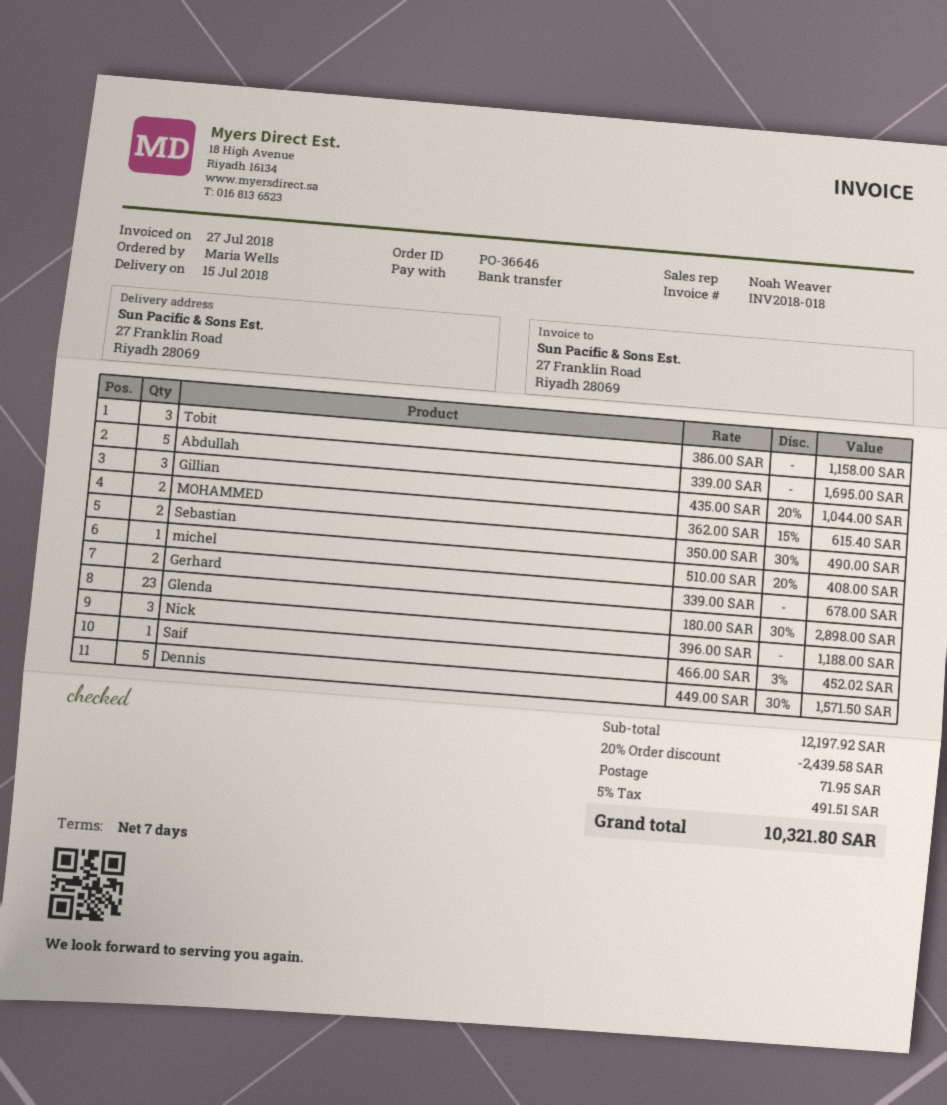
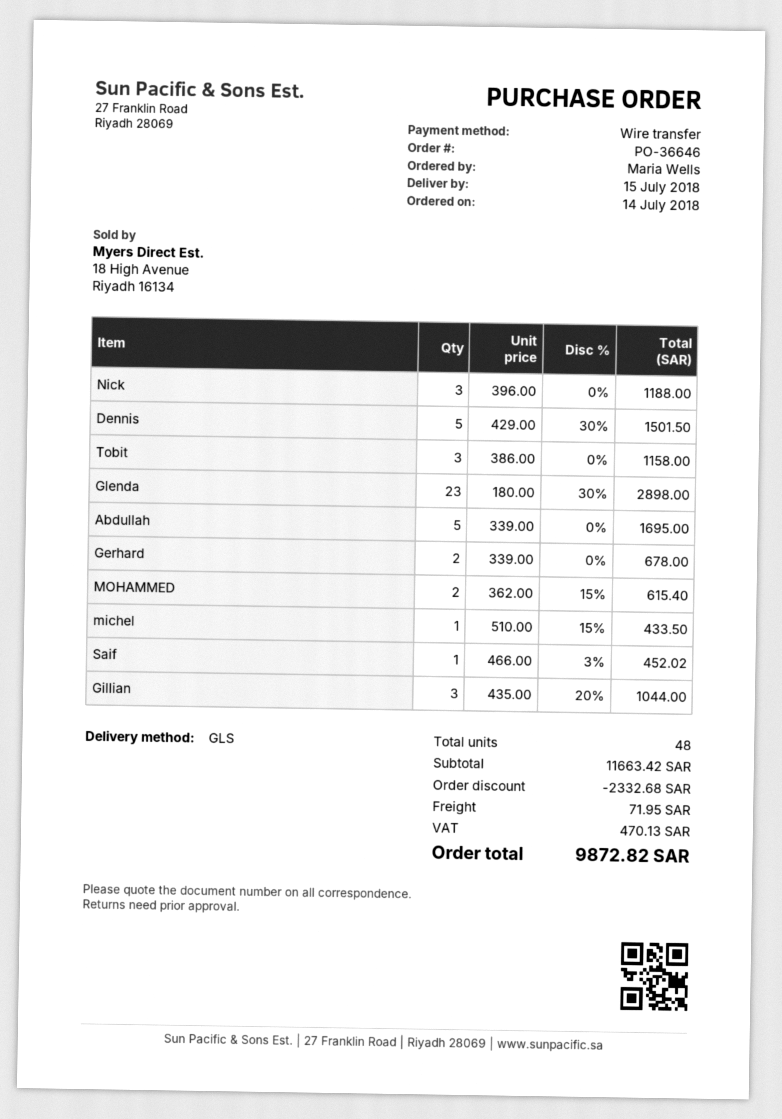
Sebastian: 2 x 350.00 - 30% = 490.00 -> none
michel: 1 x 510.00 - 20% = 408.00 -> 1 x 510.00 - 15% = 433.50
Dennis: 5 x 449.00 - 30% = 1571.50 -> 5 x 429.00 - 30% = 1501.50
subtotal: 12197.92 -> 11663.42
discount: 2439.58 -> 2332.68
tax: 491.51 -> 470.13
total: 10321.80 -> 9872.82

